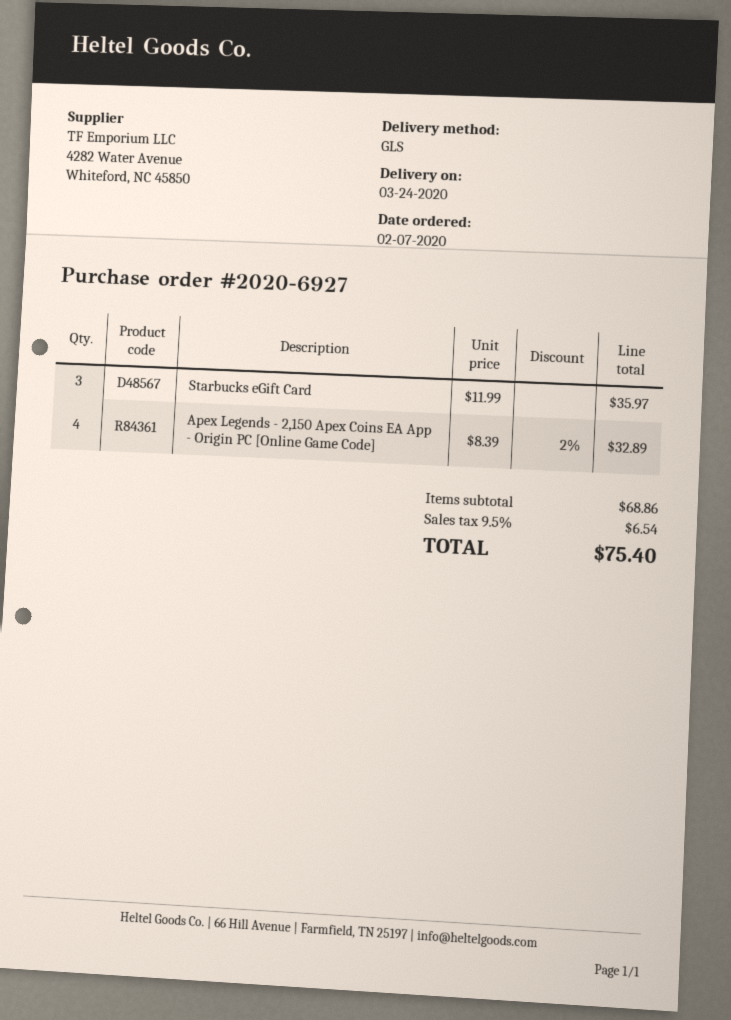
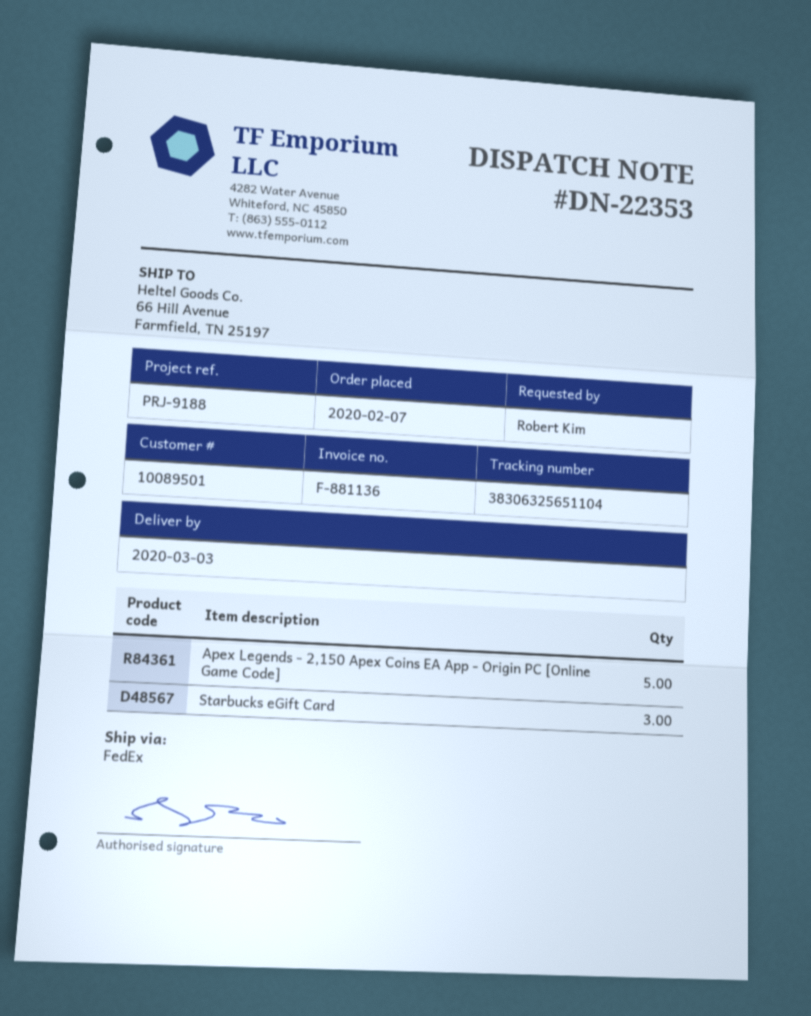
delivery date: 2020-03-24 -> 2020-03-03
shipping method: GLS -> FedEx
Apex Legends - 2,150 Apex Coins EA App - Origin PC [Online Game Code]: 4 -> 5

